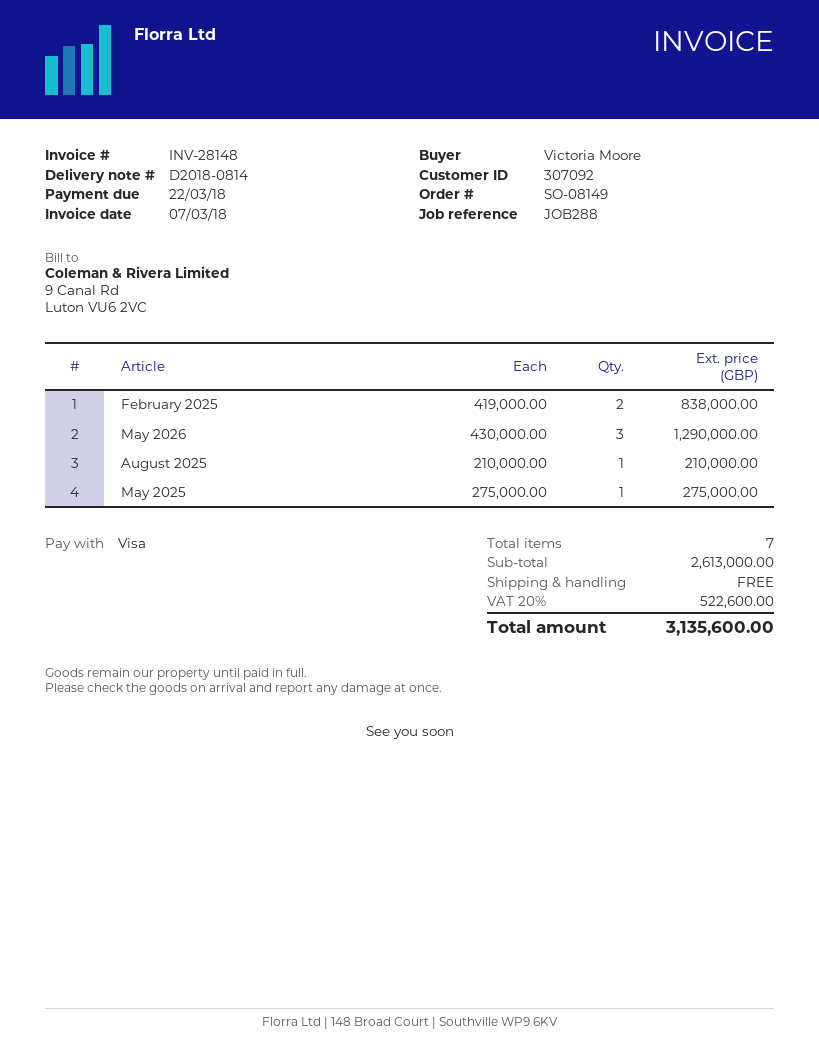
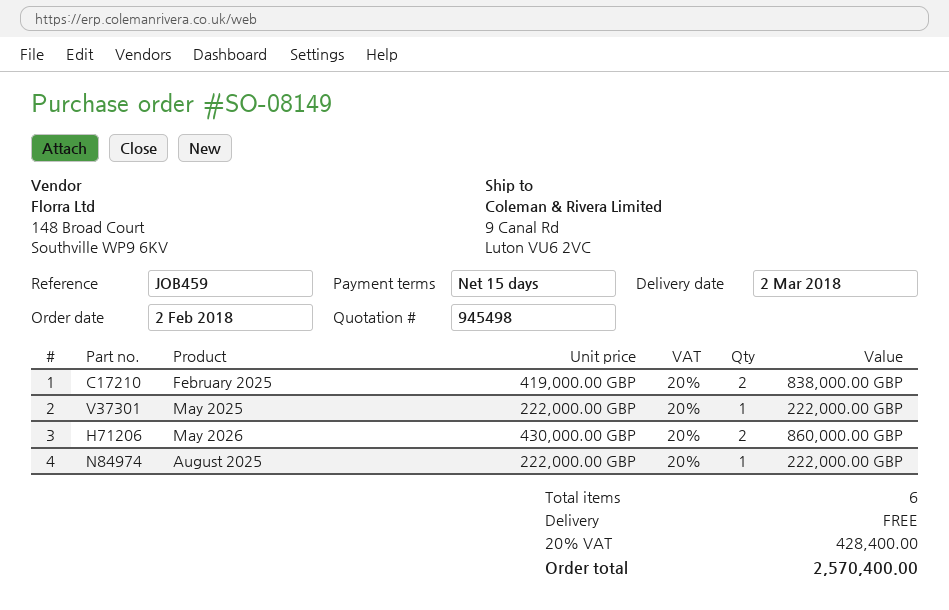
reference: JOB288 -> JOB459
May 2026: 3 x 430000.00 = 1290000.00 -> 2 x 430000.00 = 860000.00
August 2025: 1 x 210000.00 = 210000.00 -> 1 x 222000.00 = 222000.00
May 2025: 1 x 275000.00 = 275000.00 -> 1 x 222000.00 = 222000.00
total quantity: 7 -> 6
tax: 20% = 522600.00 -> 20% = 428400.00
total: 3135600.00 -> 2570400.00

